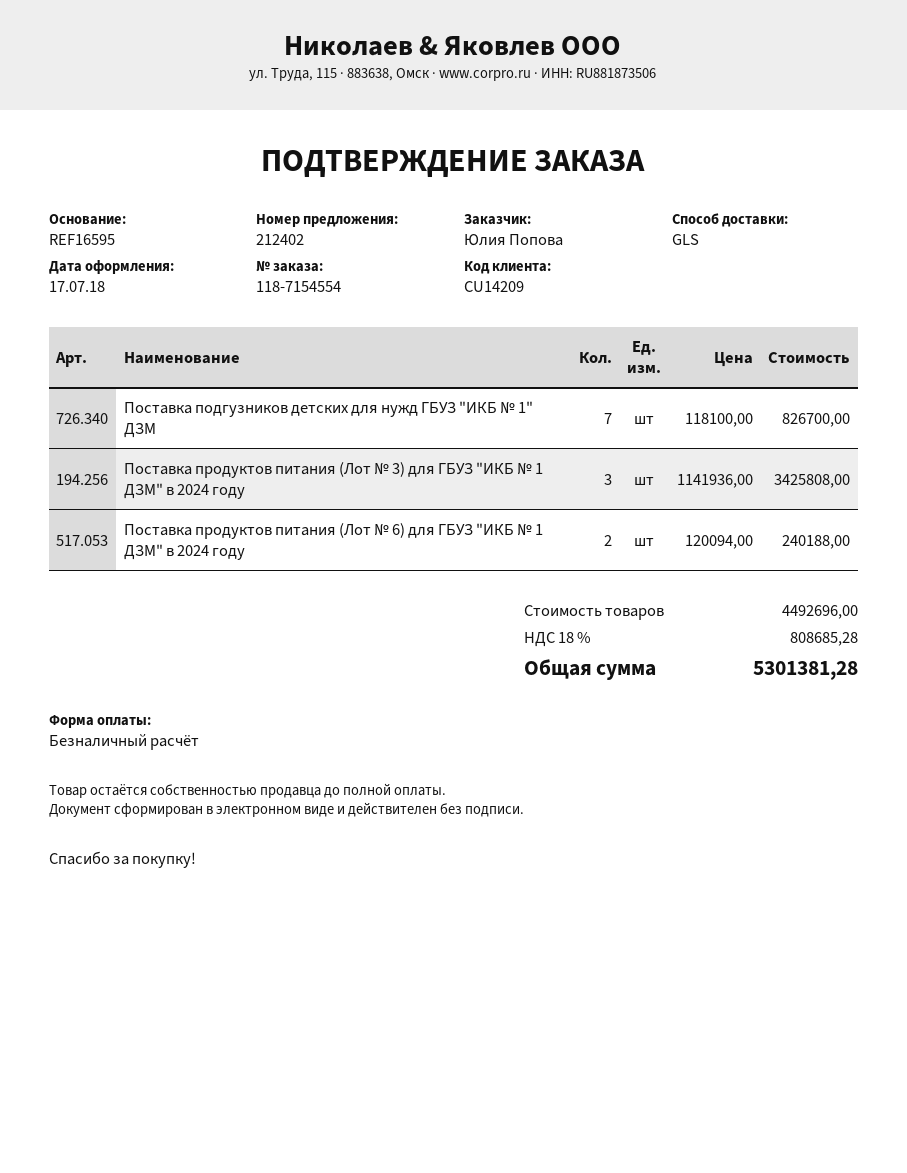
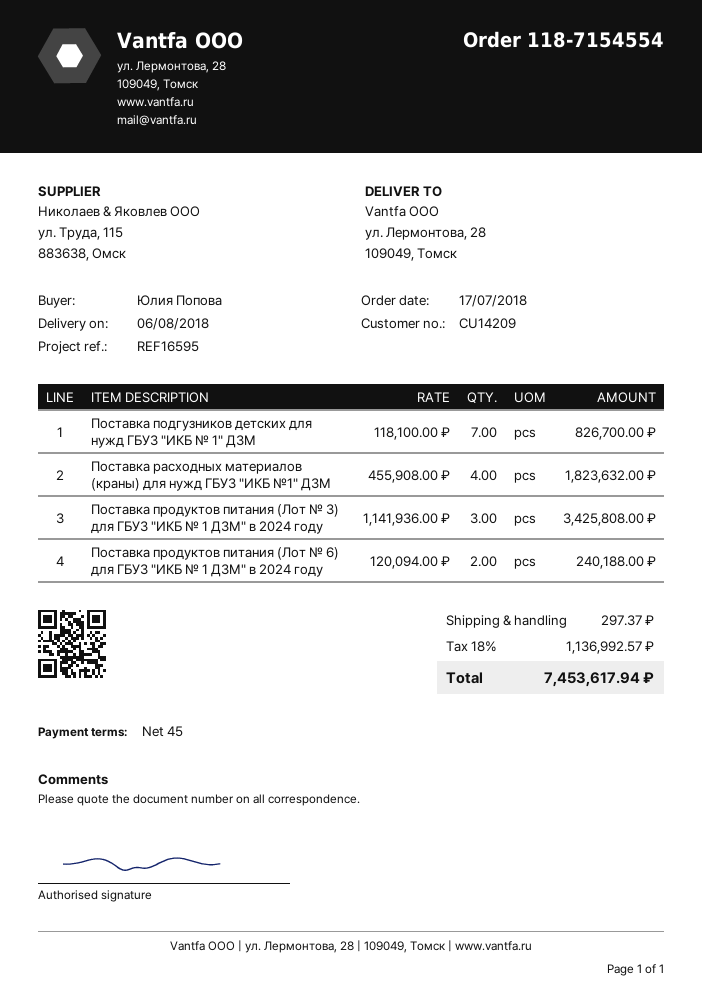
Поставка расходных материалов (краны) для нужд ГБУЗ "ИКБ №1" ДЗМ: none -> 4 x 455908.00 = 1823632.00
shipping: none -> 297.37
tax: 18% = 808685.28 -> 18% = 1136992.57
total: 5301381.28 -> 7453617.94

